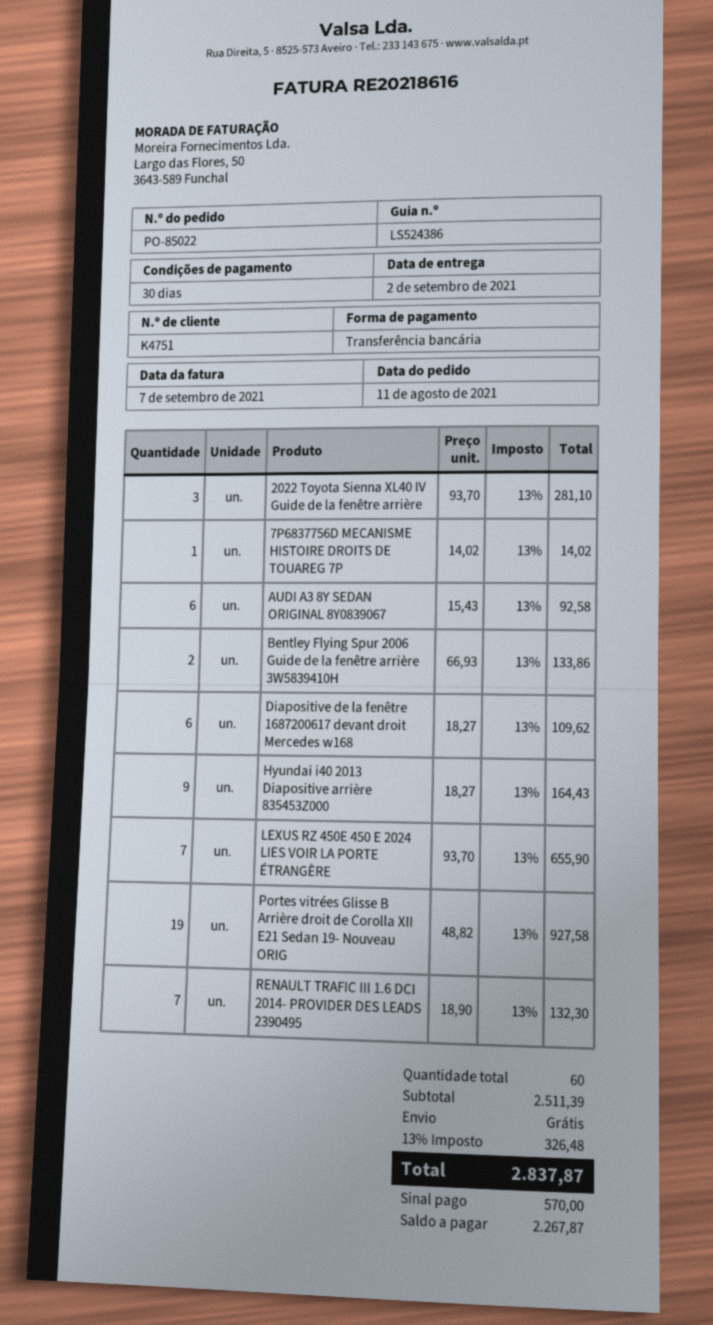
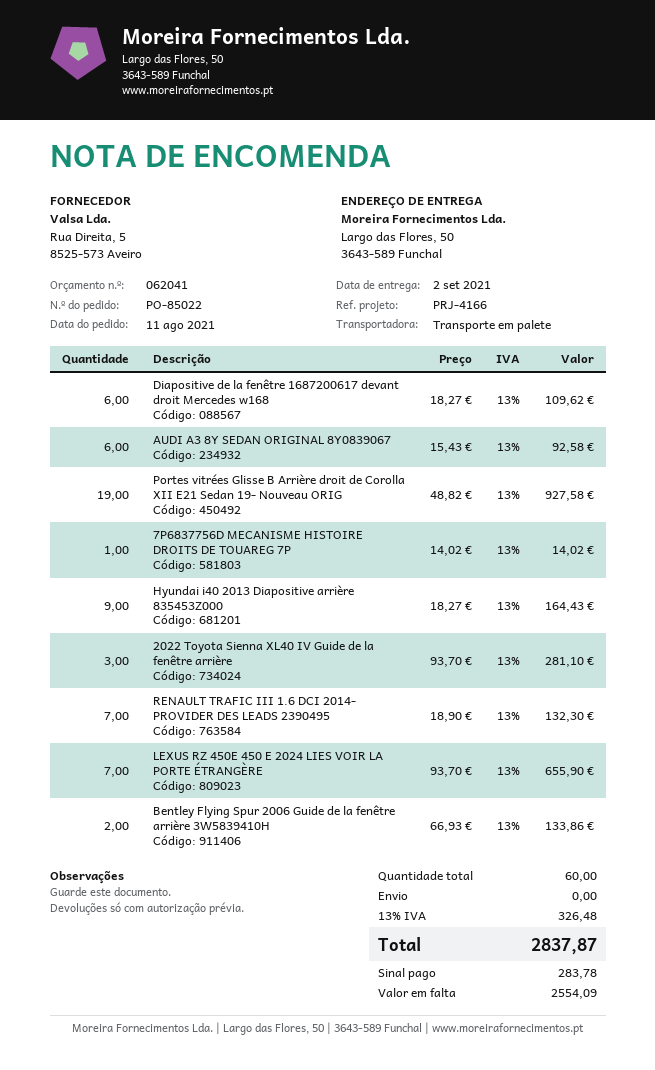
deposit: 570.00 -> 283.78
balance: 2267.87 -> 2554.09

